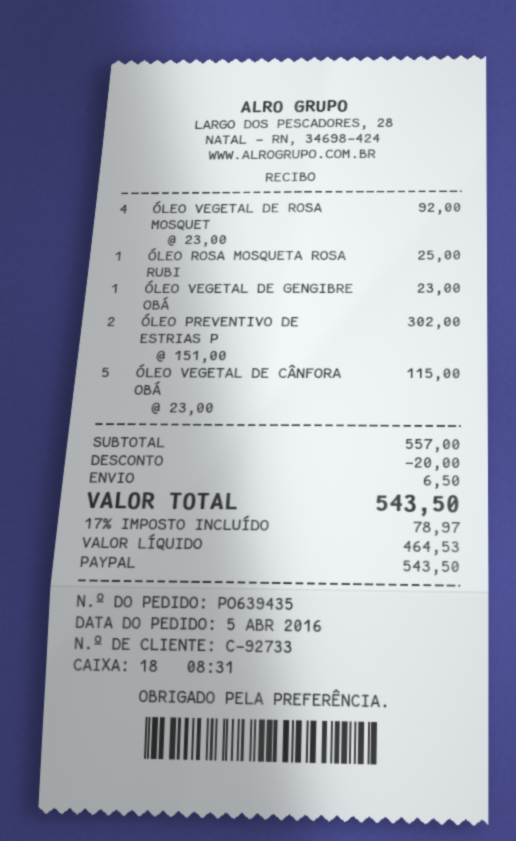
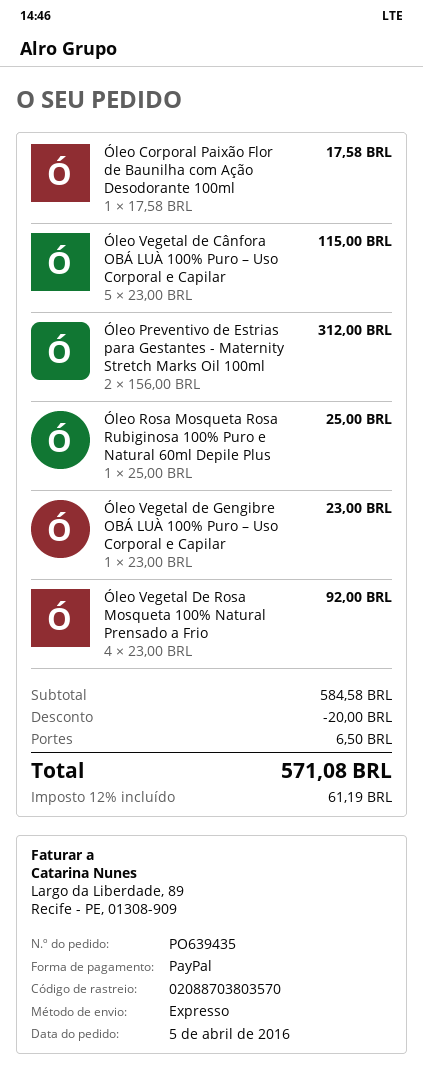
ÓLEO PREVENTIVO DE ESTRIAS P: 2 x 151.00 = 302.00 -> 2 x 156.00 = 312.00
Óleo Corporal Paixão Flor de Baunilha com Ação Desodorante 100ml: none -> 1 x 17.58 = 17.58
subtotal: 557.00 -> 584.58
tax: 17% = 78.97 -> 12% = 61.19
total: 543.50 -> 571.08

